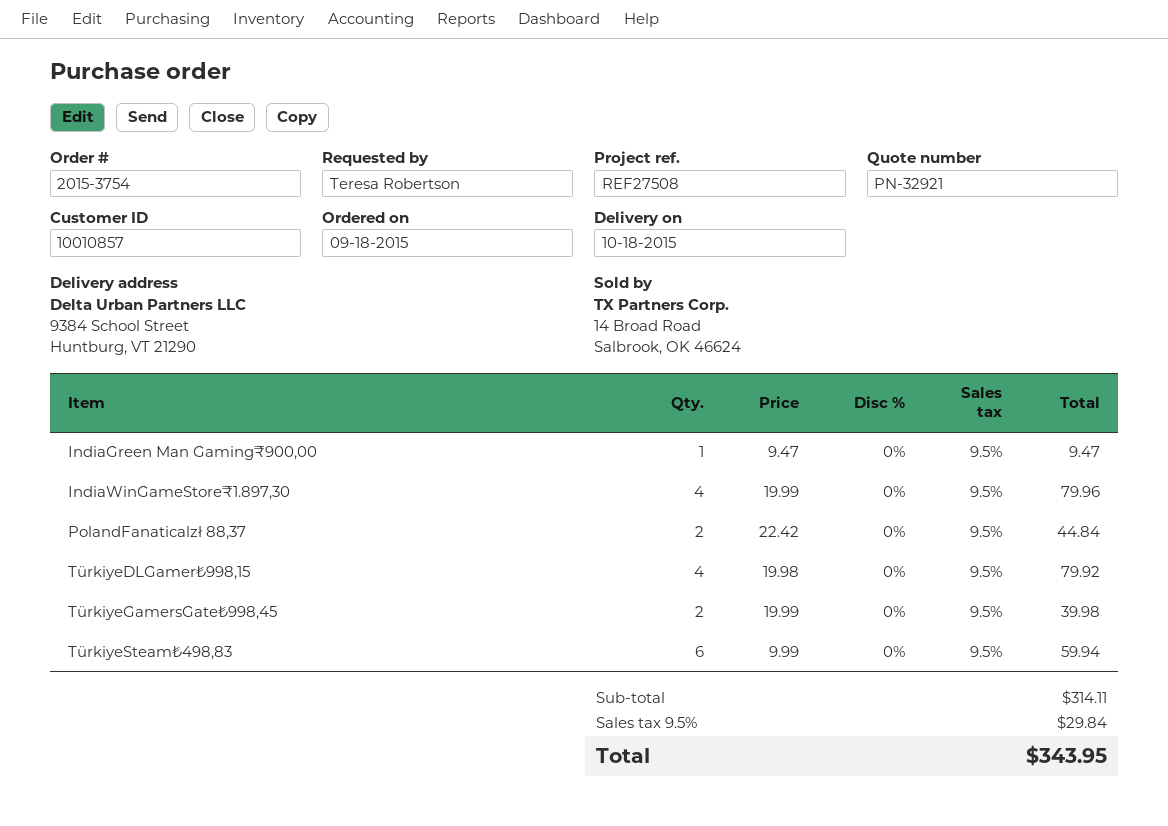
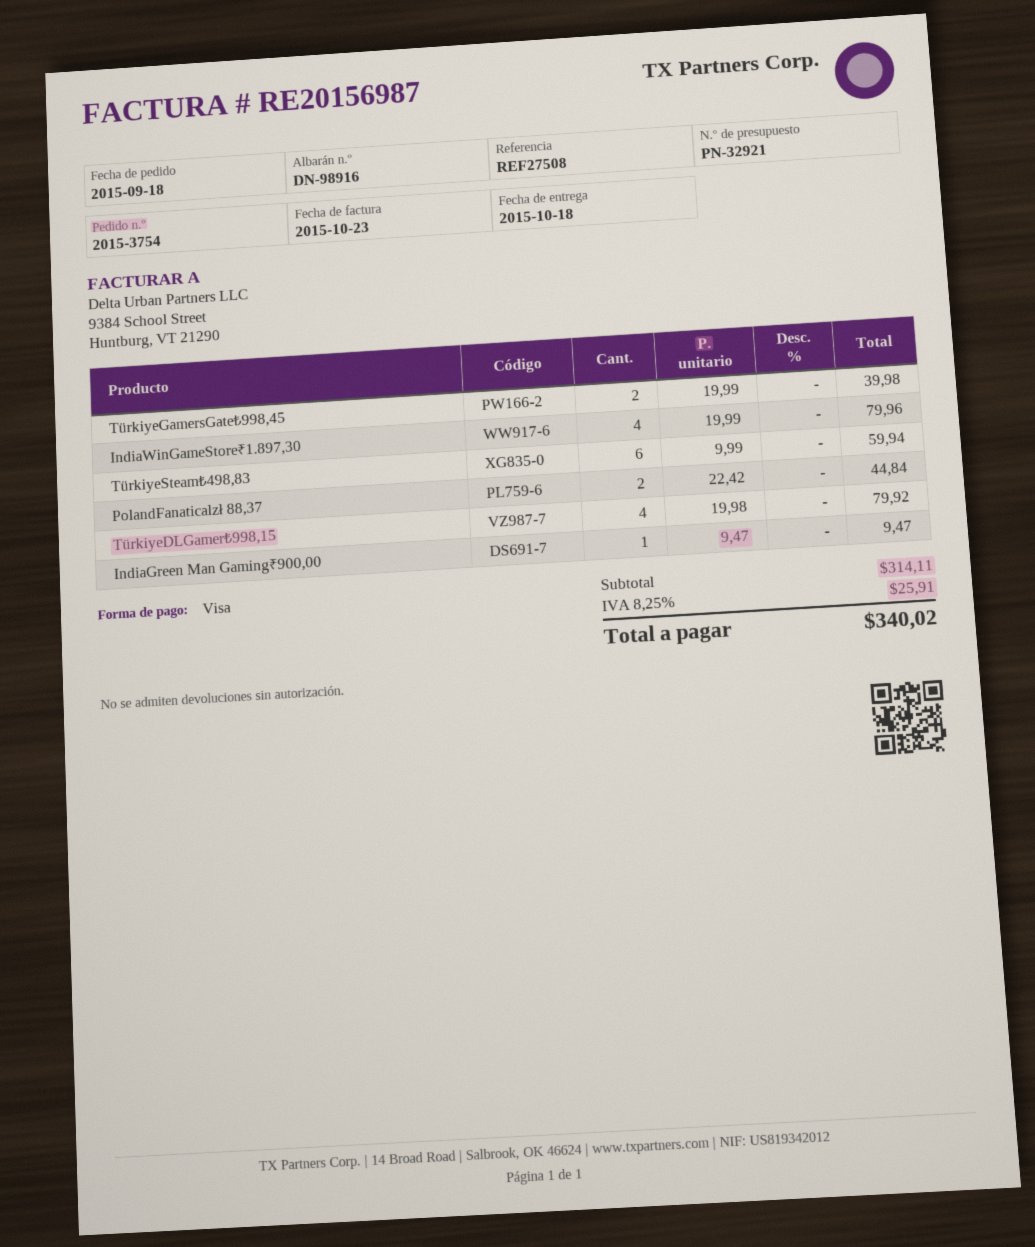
tax: 9.5% = 29.84 -> 8.25% = 25.91
total: 343.95 -> 340.02

